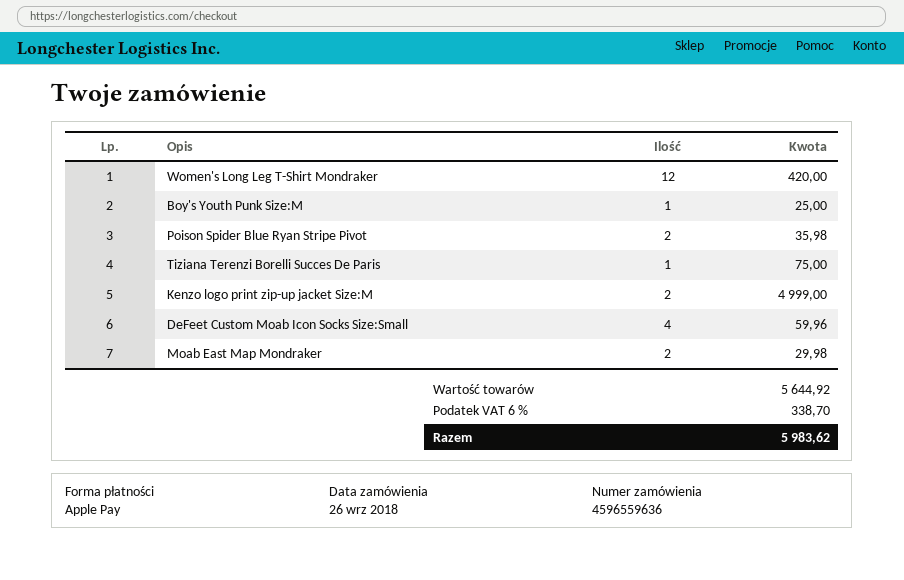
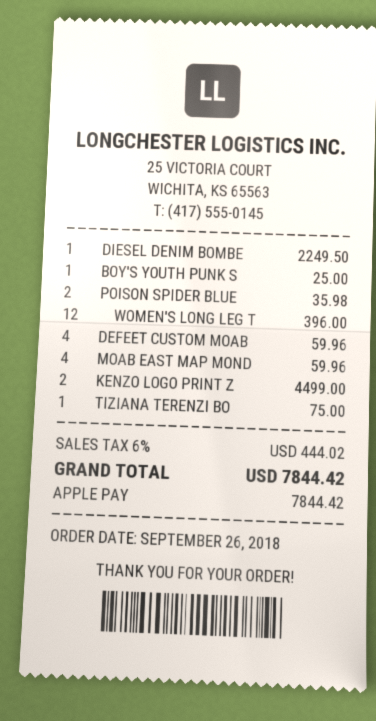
Women's Long Leg T-Shirt Mondraker: 12 for 420.00 -> 12 for 396.00
Kenzo logo print zip-up jacket Size:M: 2 for 4999.00 -> 2 for 4499.00
Moab East Map Mondraker: 2 for 29.98 -> 4 for 59.96
DIESEL DENIM BOMBE: none -> 1 for 2249.50
tax: 6% = 338.70 -> 6% = 444.02
total: 5983.62 -> 7844.42

